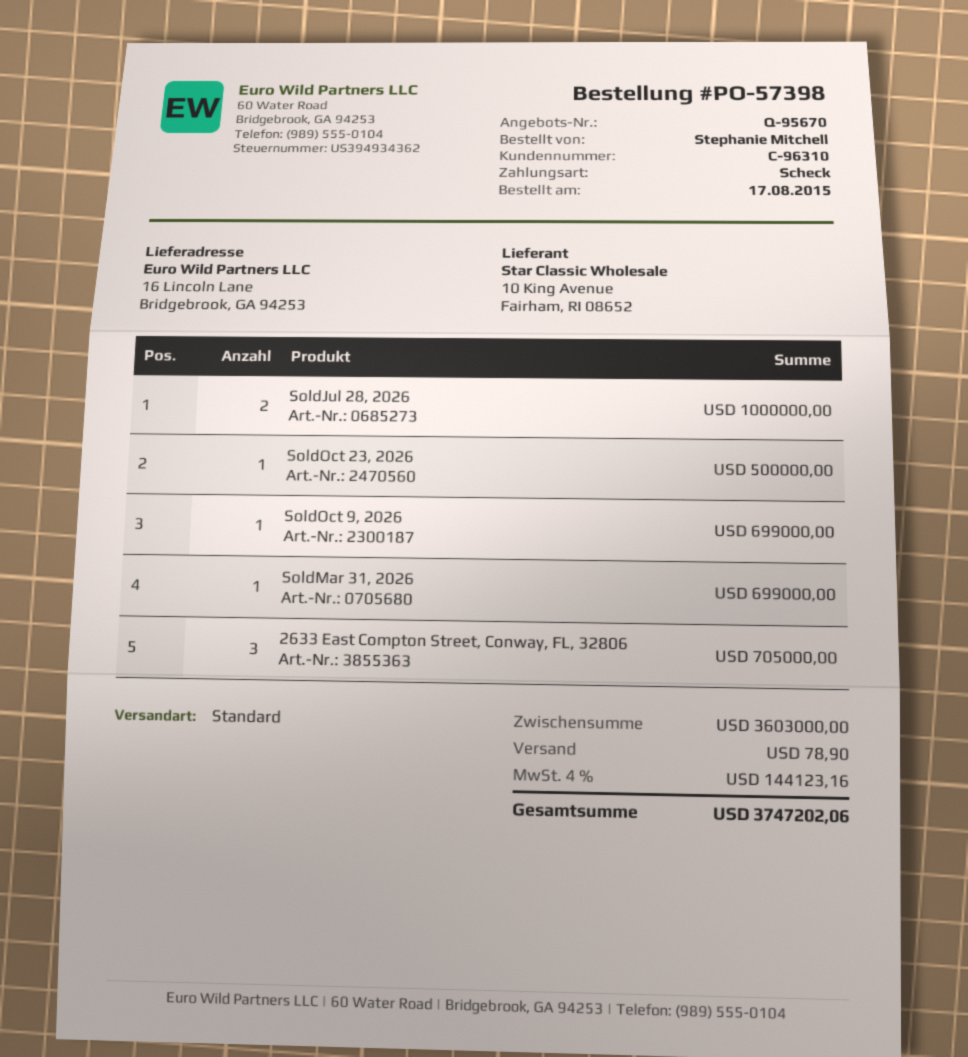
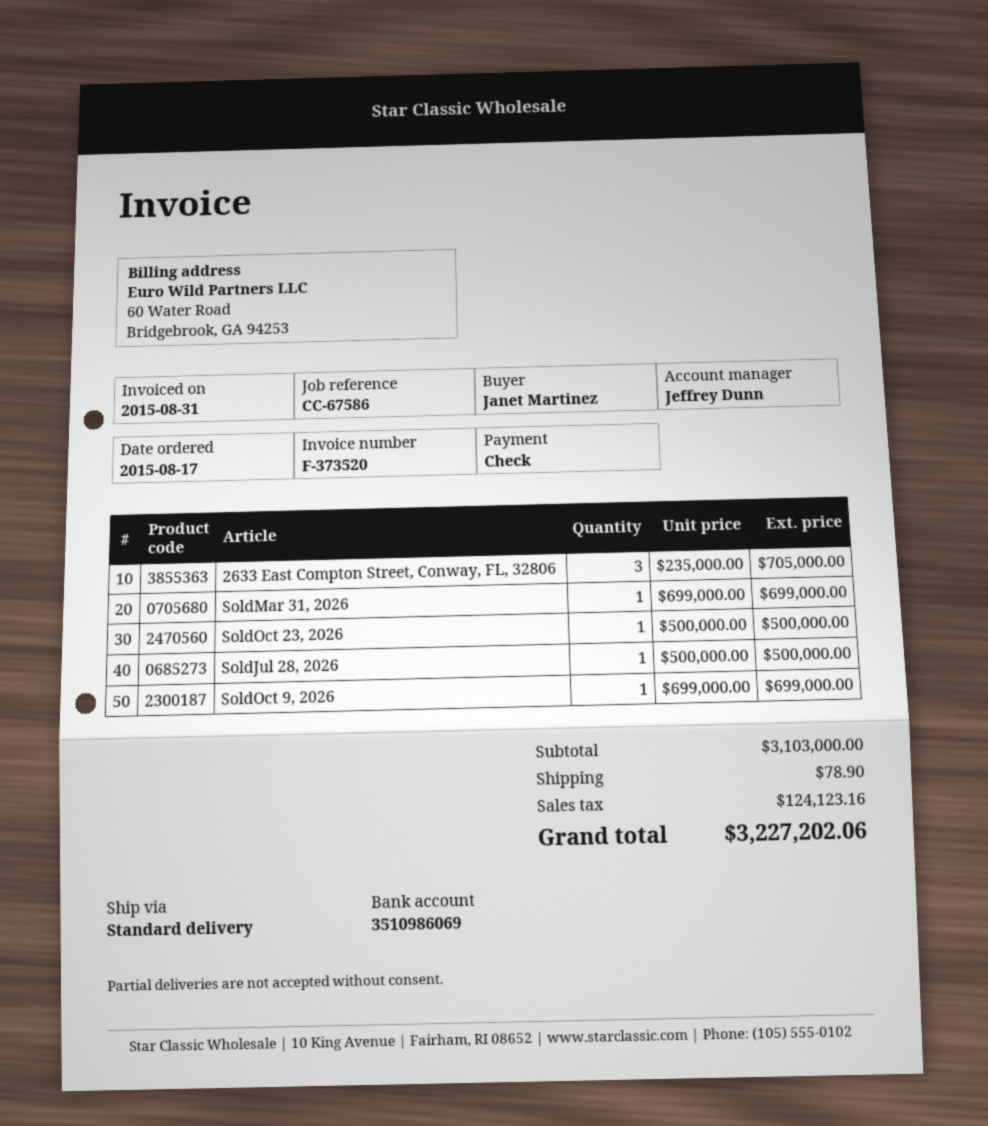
ordered by: Stephanie Mitchell -> Janet Martinez
SoldJul 28, 2026: 2 for 1000000.00 -> 1 for 500000.00
subtotal: 3603000.00 -> 3103000.00
tax: 144123.16 -> 124123.16
total: 3747202.06 -> 3227202.06

